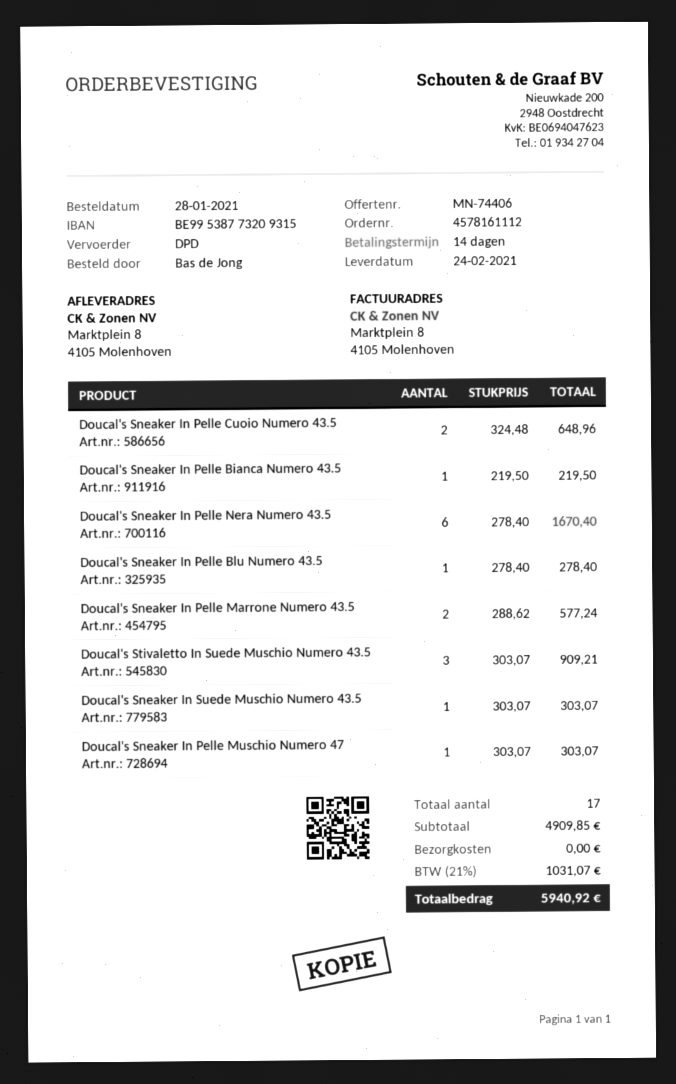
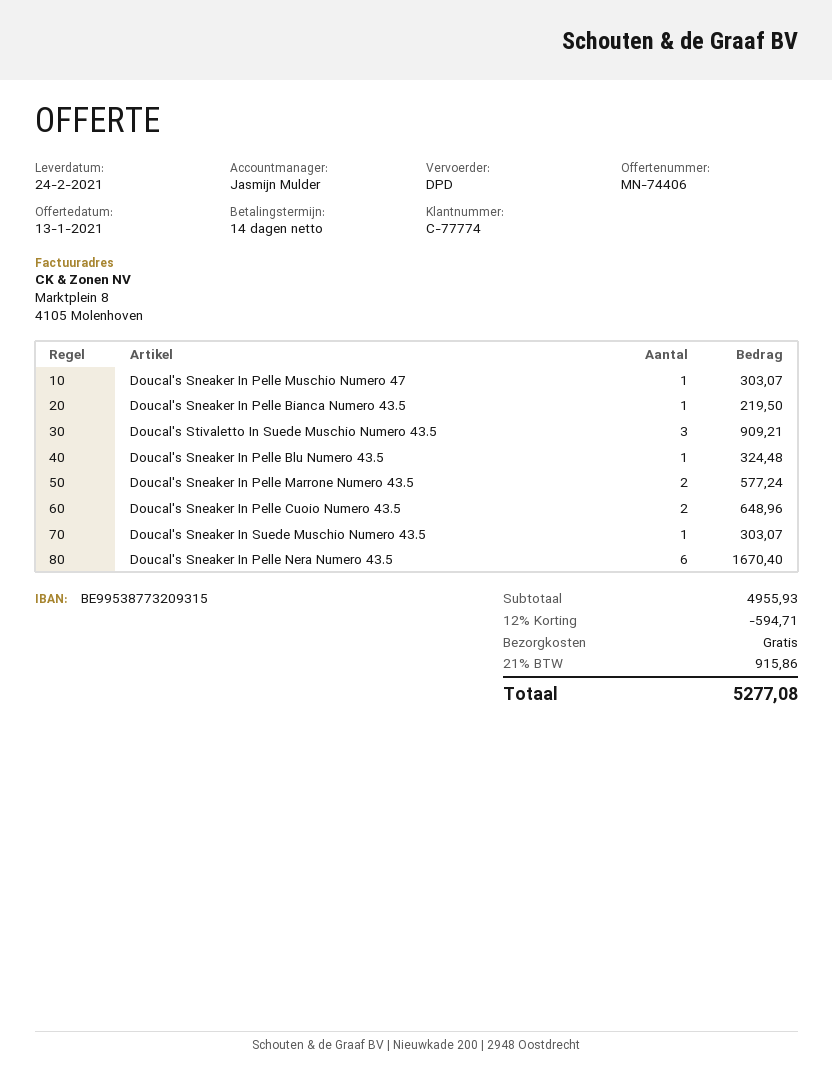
Doucal's Sneaker In Pelle Blu Numero 43.5: 1 for 278.40 -> 1 for 324.48
subtotal: 4909.85 -> 4955.93
discount: none -> 12% = 594.71
tax: 21% = 1031.07 -> 21% = 915.86
total: 5940.92 -> 5277.08

